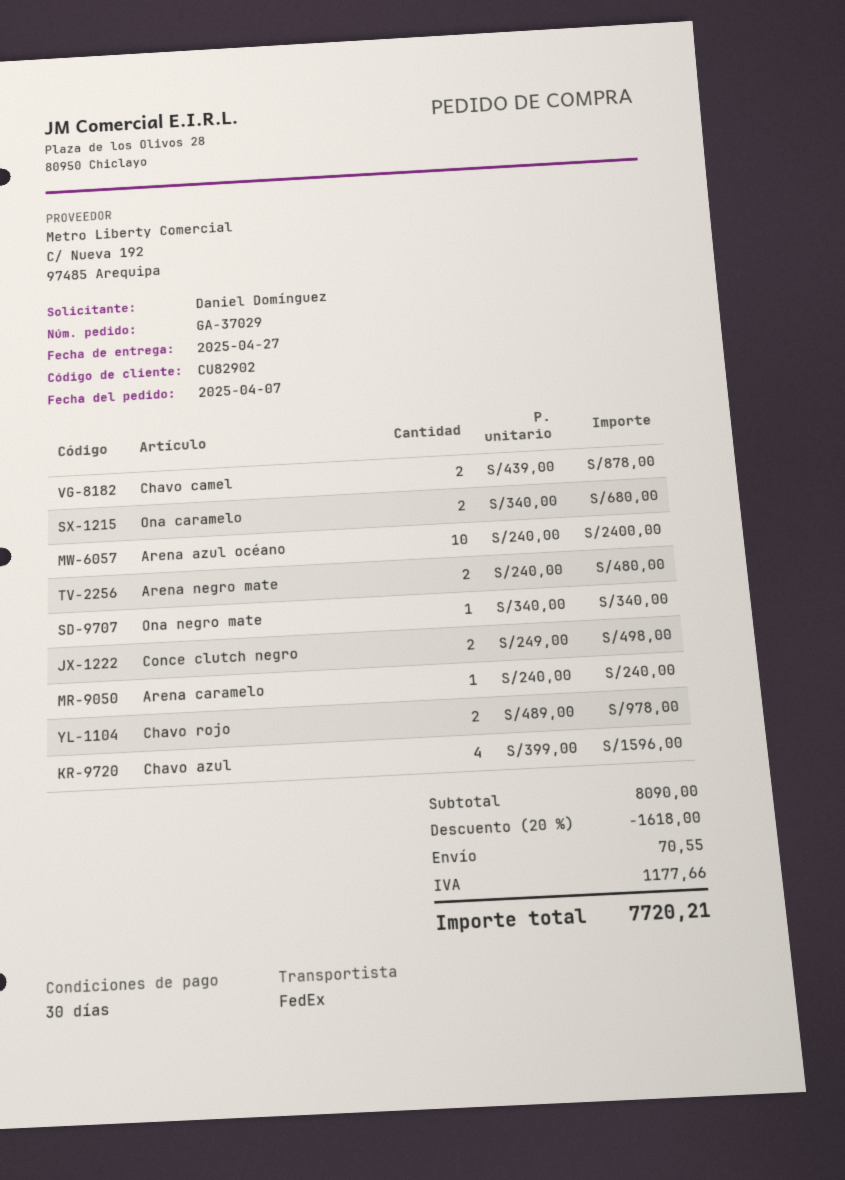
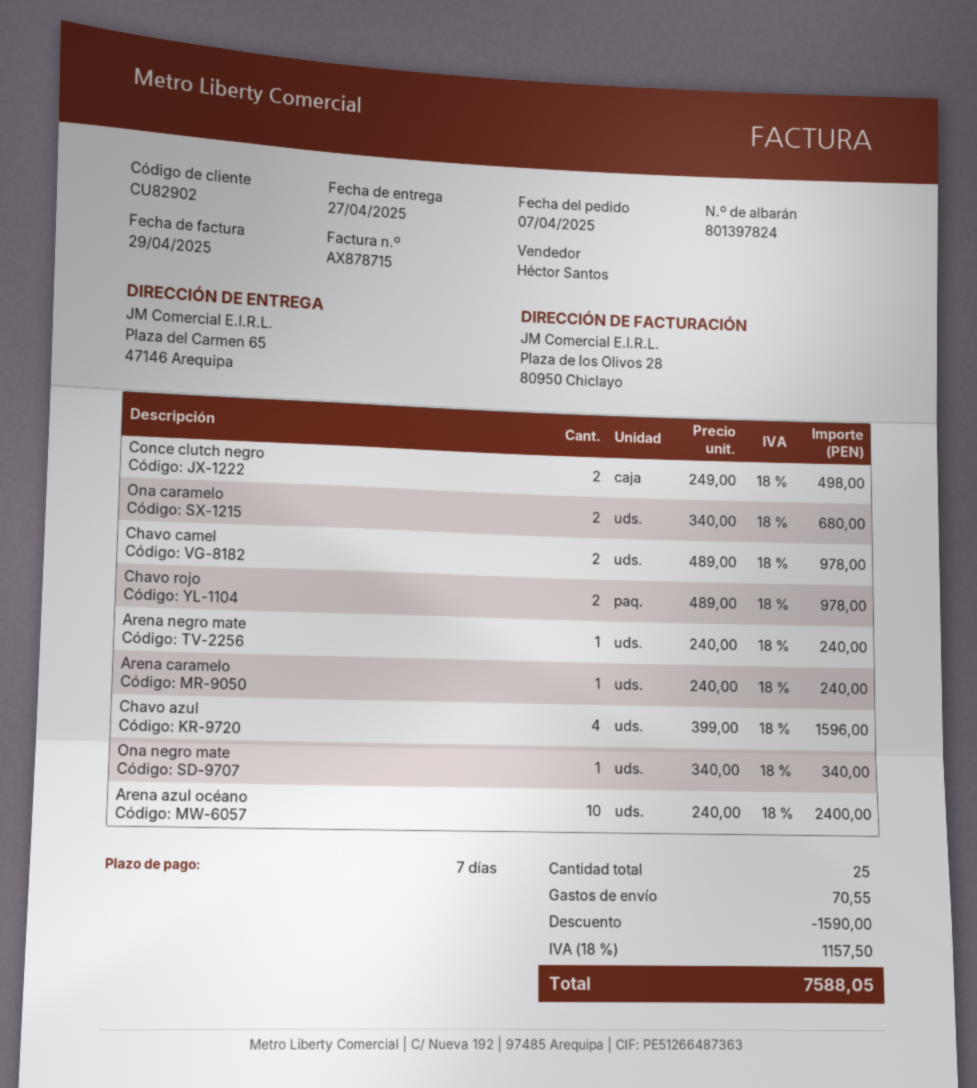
payment terms: 30 days -> 7 days
Chavo camel: 2 x 439.00 = 878.00 -> 2 x 489.00 = 978.00
Arena negro mate: 2 x 240.00 = 480.00 -> 1 x 240.00 = 240.00
discount: 1618.00 -> 1590.00
tax: 1177.66 -> 1157.50
total: 7720.21 -> 7588.05

